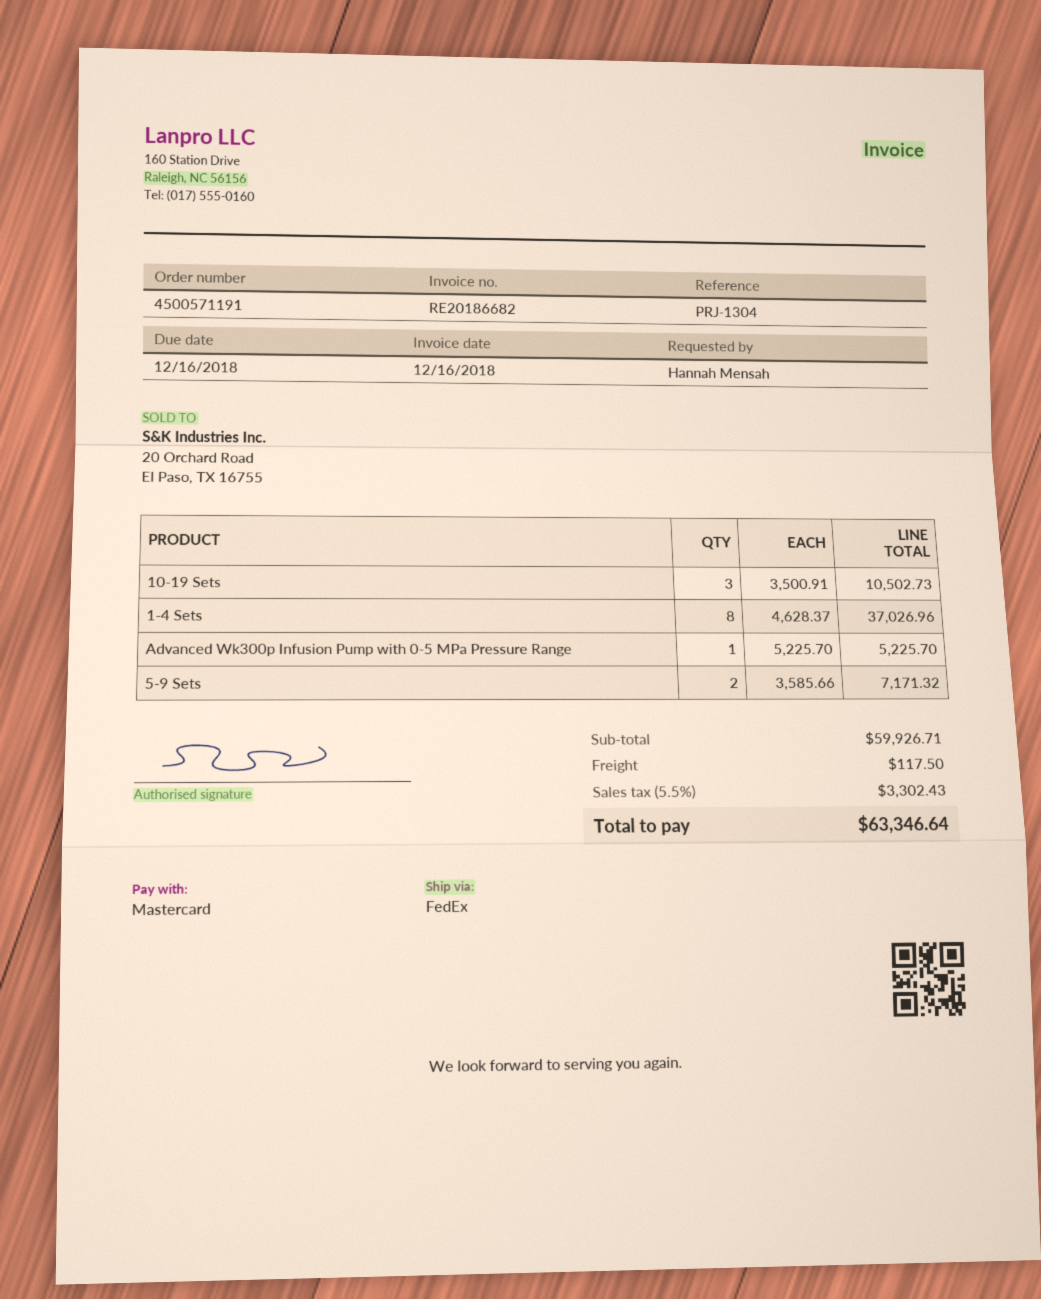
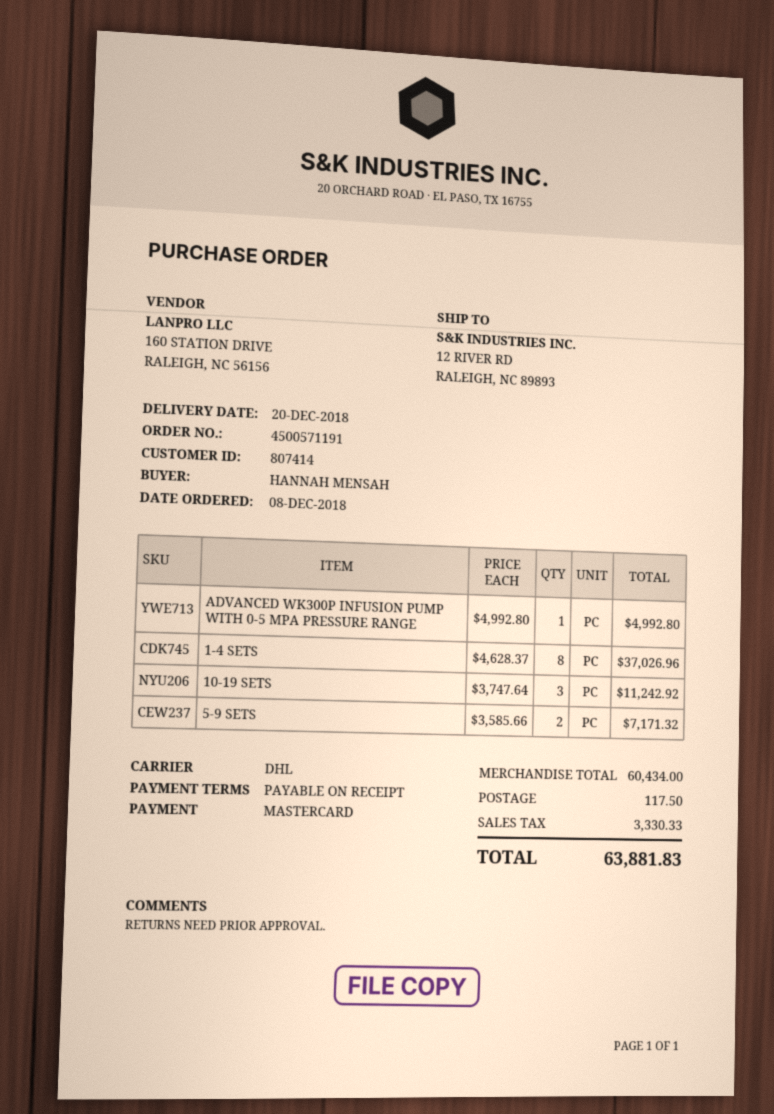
shipping method: FedEx -> DHL
10-19 Sets: 3 x 3500.91 = 10502.73 -> 3 x 3747.64 = 11242.92
Advanced Wk300p Infusion Pump with 0-5 MPa Pressure Range: 1 x 5225.70 = 5225.70 -> 1 x 4992.80 = 4992.80
subtotal: 59926.71 -> 60434.00
tax: 3302.43 -> 3330.33
total: 63346.64 -> 63881.83

